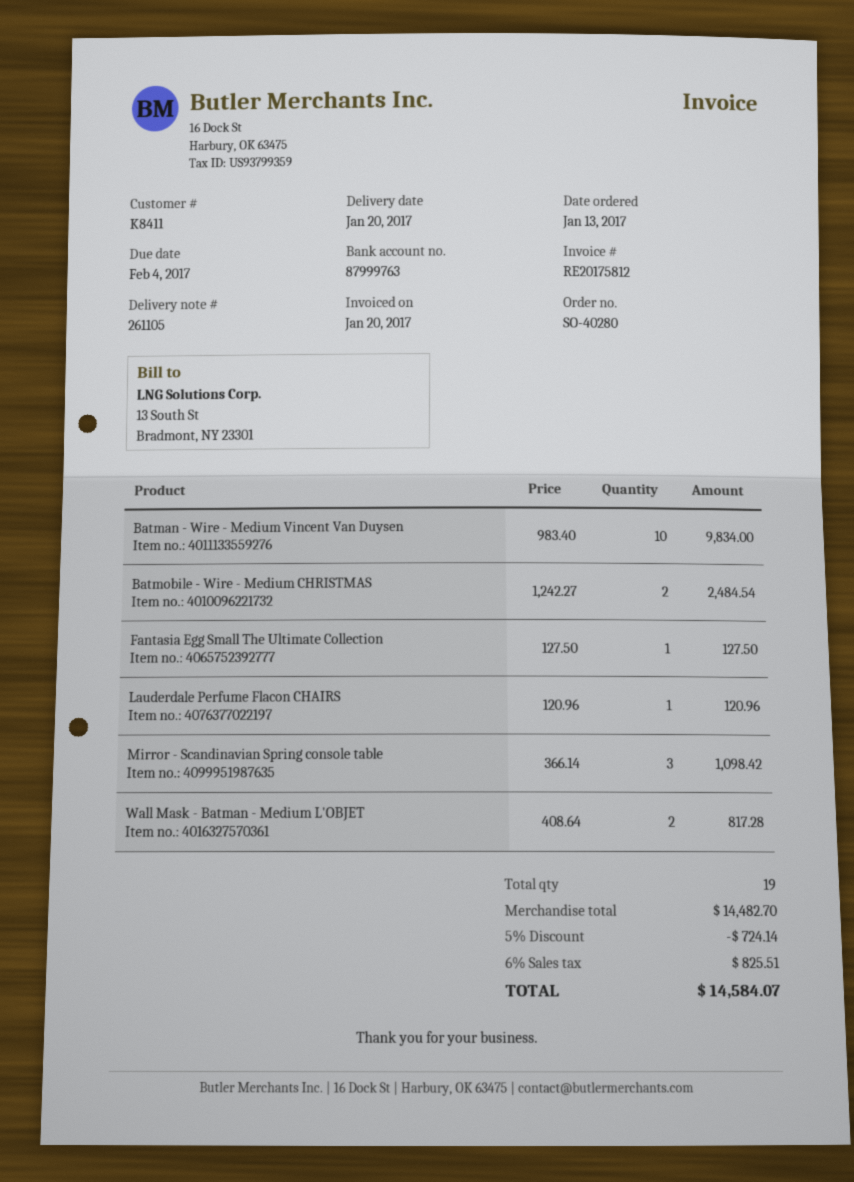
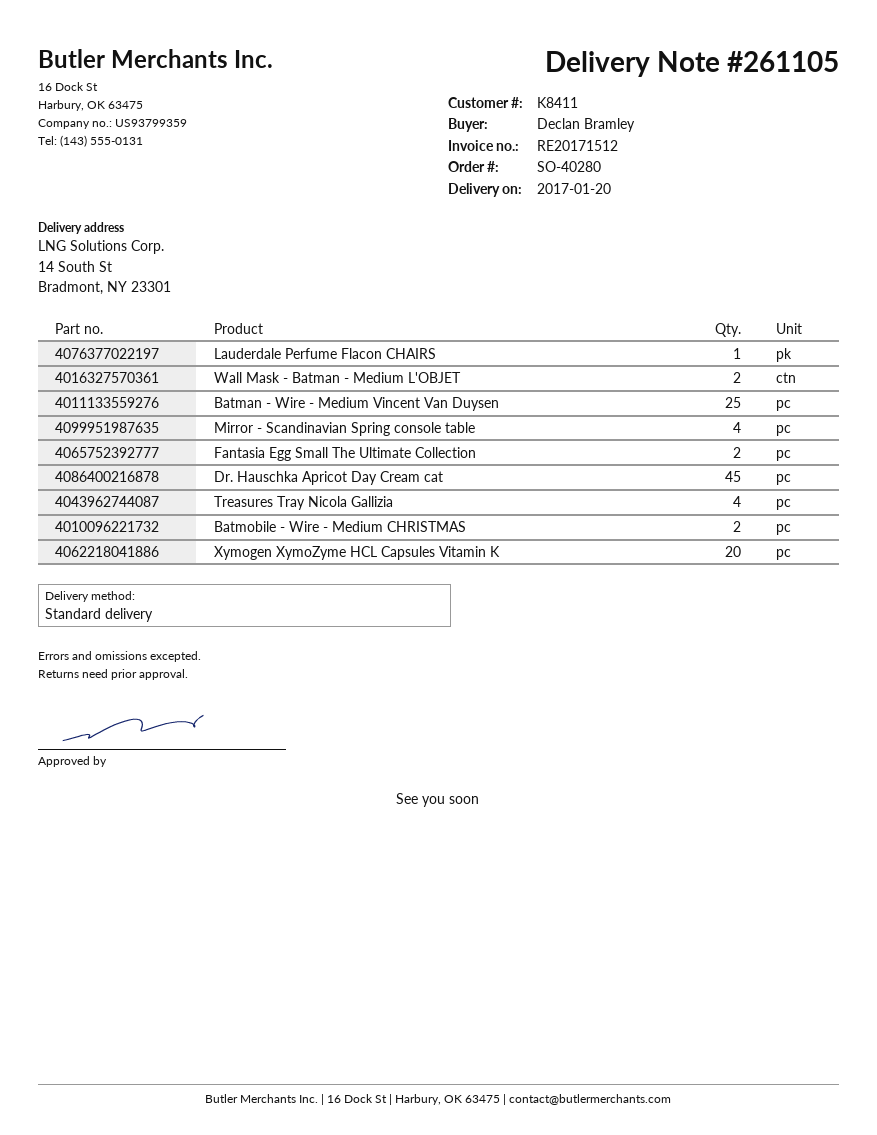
invoice number: RE20175812 -> RE20171512
Batman - Wire - Medium Vincent Van Duysen: 10 -> 25
Fantasia Egg Small The Ultimate Collection: 1 -> 2
Mirror - Scandinavian Spring console table: 3 -> 4
Dr. Hauschka Apricot Day Cream cat: none -> 45
Treasures Tray Nicola Gallizia: none -> 4
Xymogen XymoZyme HCL Capsules Vitamin K: none -> 20

